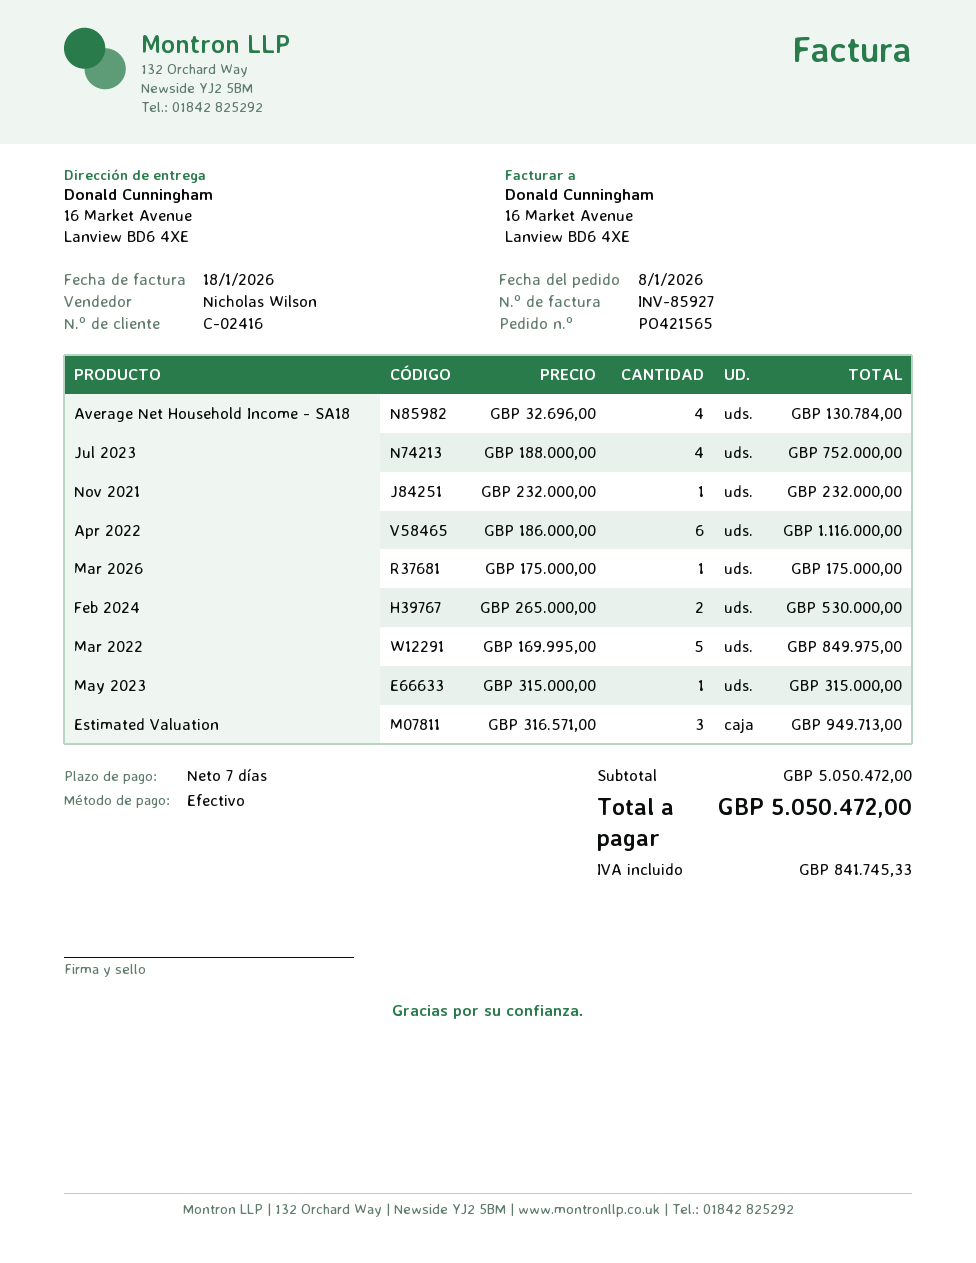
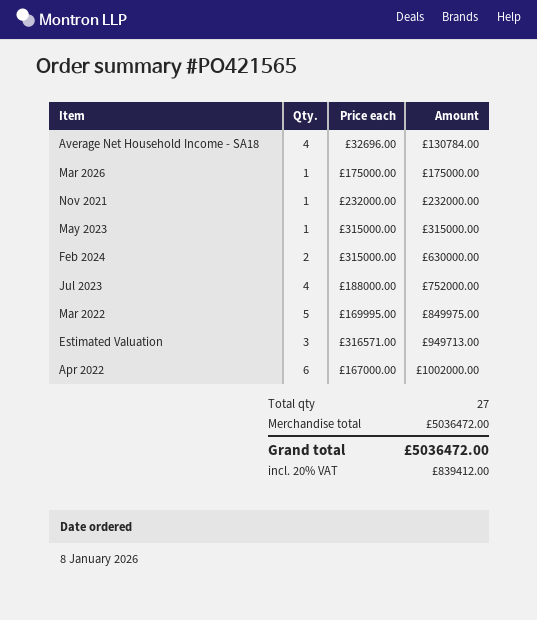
Apr 2022: 6 x 186000.00 = 1116000.00 -> 6 x 167000.00 = 1002000.00
Feb 2024: 2 x 265000.00 = 530000.00 -> 2 x 315000.00 = 630000.00
subtotal: 5050472.00 -> 5036472.00
tax: 841745.33 -> 839412.00
total: 5050472.00 -> 5036472.00

